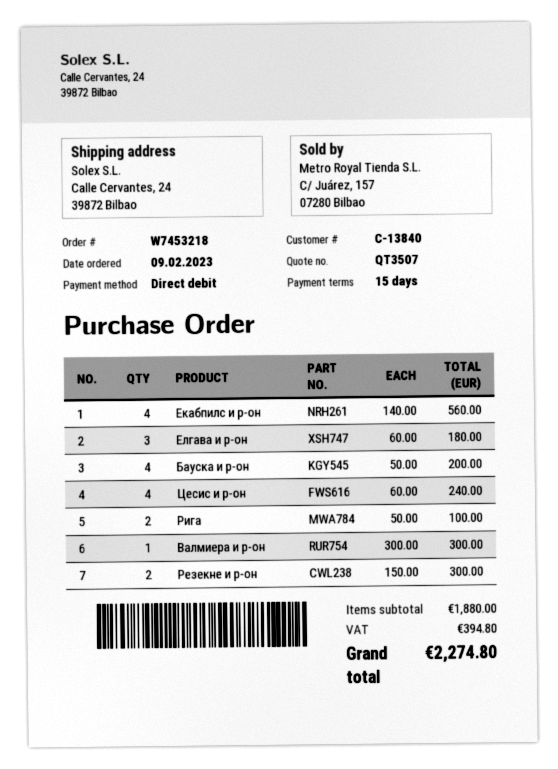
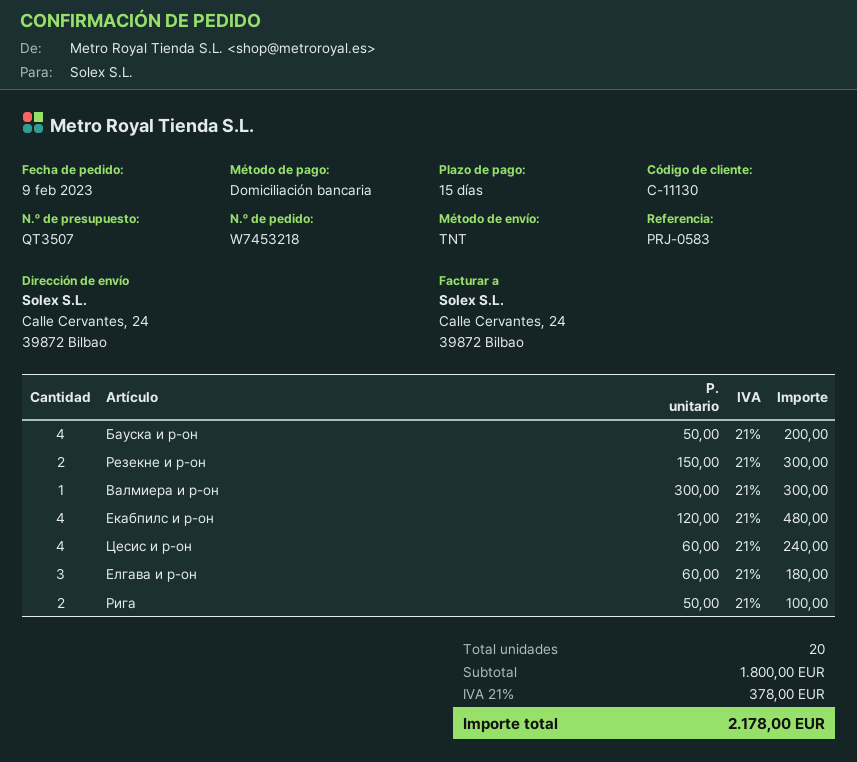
customer number: C-13840 -> C-11130
Екабпилс и р-он: 4 x 140.00 = 560.00 -> 4 x 120.00 = 480.00
subtotal: 1880.00 -> 1800.00
tax: 394.80 -> 378.00
total: 2274.80 -> 2178.00

